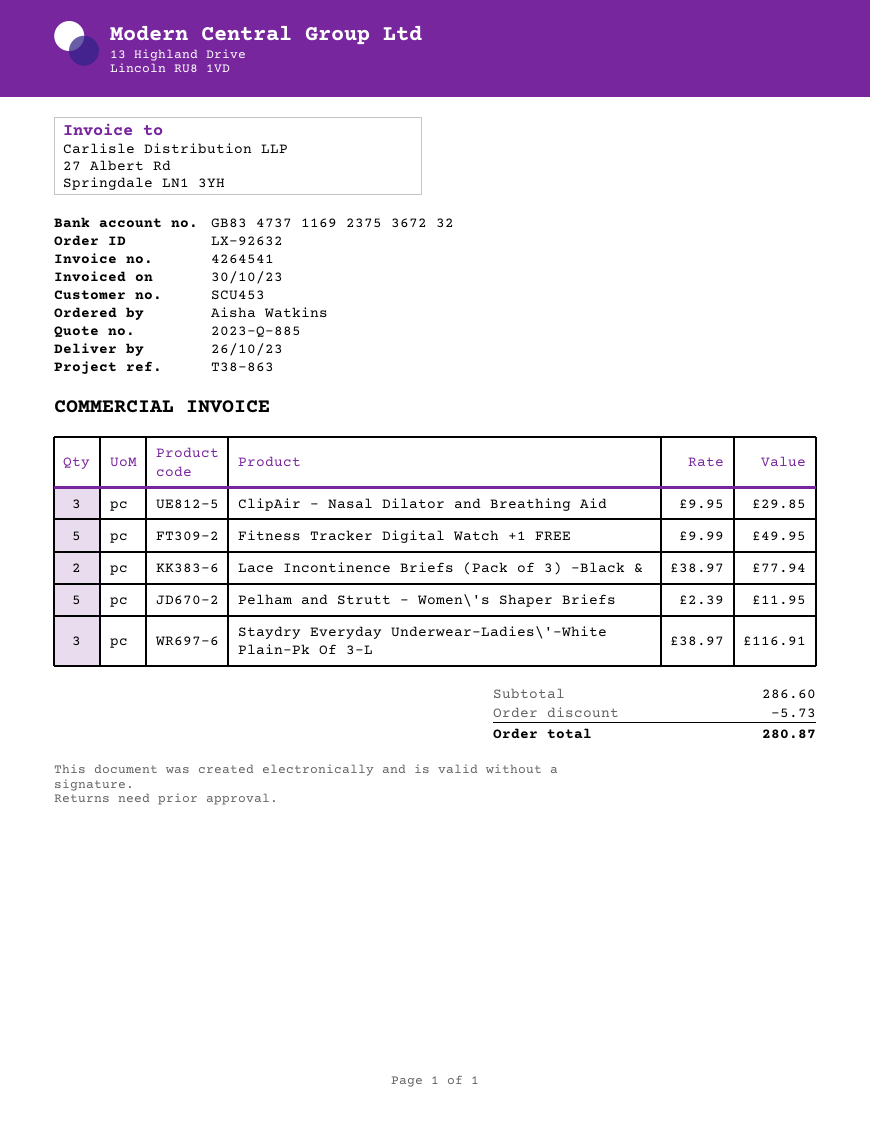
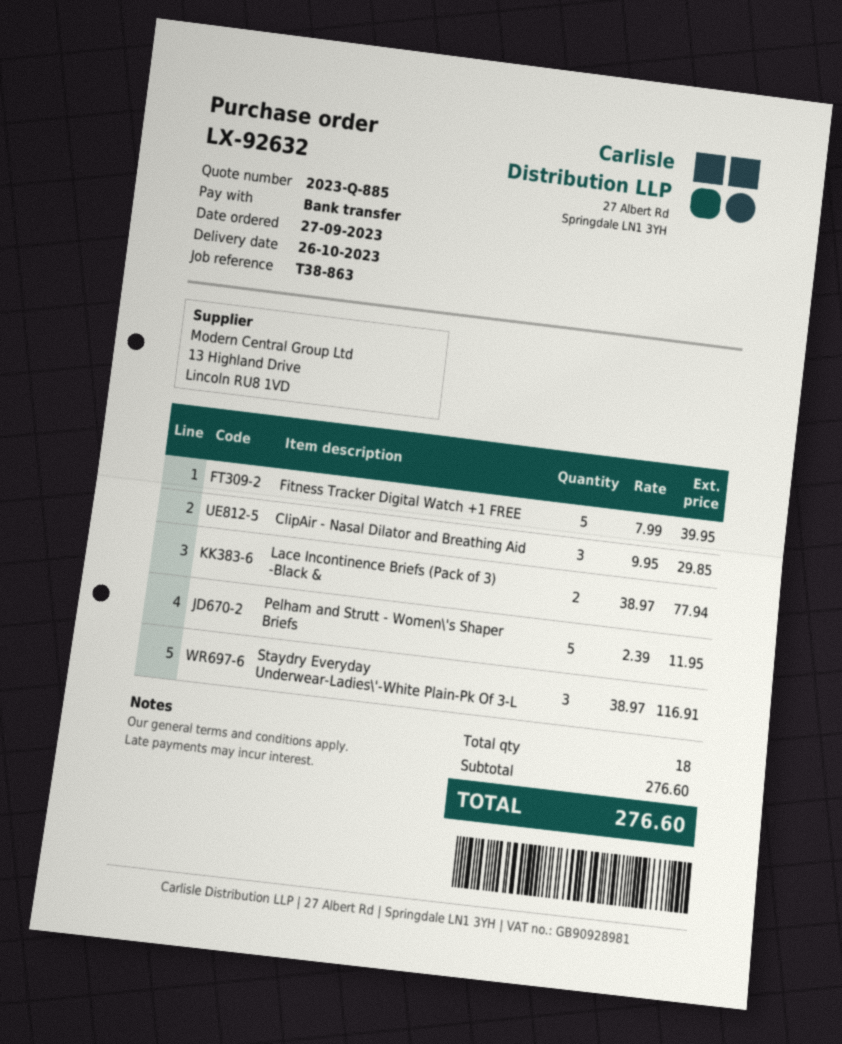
Fitness Tracker Digital Watch +1 FREE: 5 x 9.99 = 49.95 -> 5 x 7.99 = 39.95
subtotal: 286.60 -> 276.60
discount: 5.73 -> none
total: 280.87 -> 276.60

